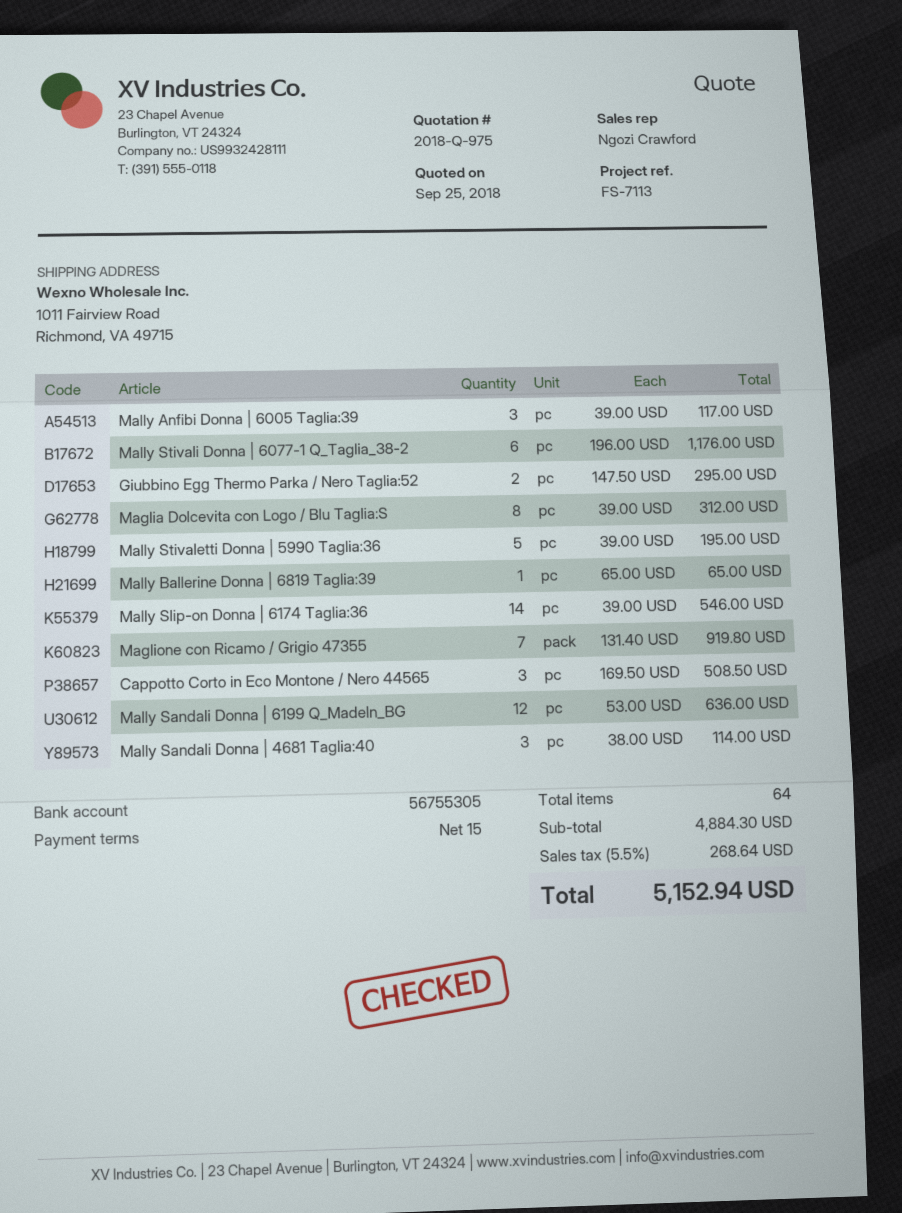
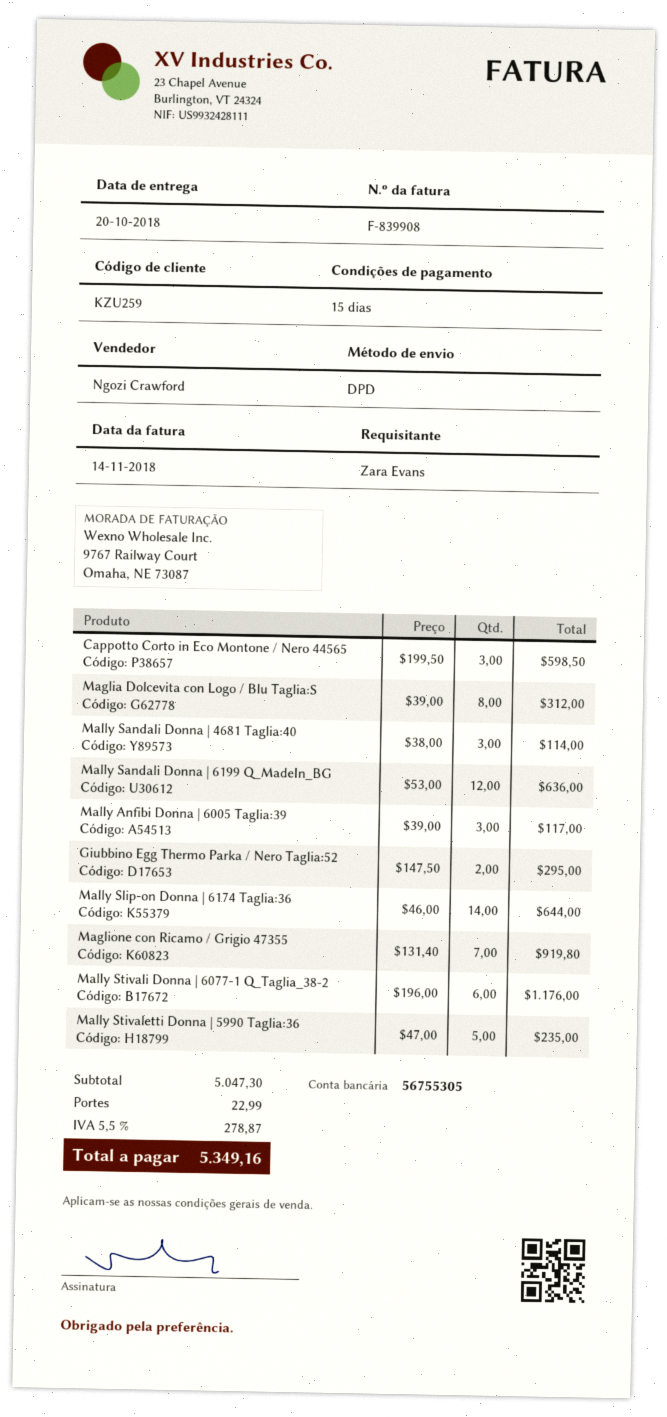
Mally Stivaletti Donna | 5990 Taglia:36: 5 x 39.00 = 195.00 -> 5 x 47.00 = 235.00
Mally Ballerine Donna | 6819 Taglia:39: 1 x 65.00 = 65.00 -> none
Mally Slip-on Donna | 6174 Taglia:36: 14 x 39.00 = 546.00 -> 14 x 46.00 = 644.00
Cappotto Corto in Eco Montone / Nero 44565: 3 x 169.50 = 508.50 -> 3 x 199.50 = 598.50
subtotal: 4884.30 -> 5047.30
shipping: none -> 22.99
tax: 5.5% = 268.64 -> 5.5% = 278.87
total: 5152.94 -> 5349.16

